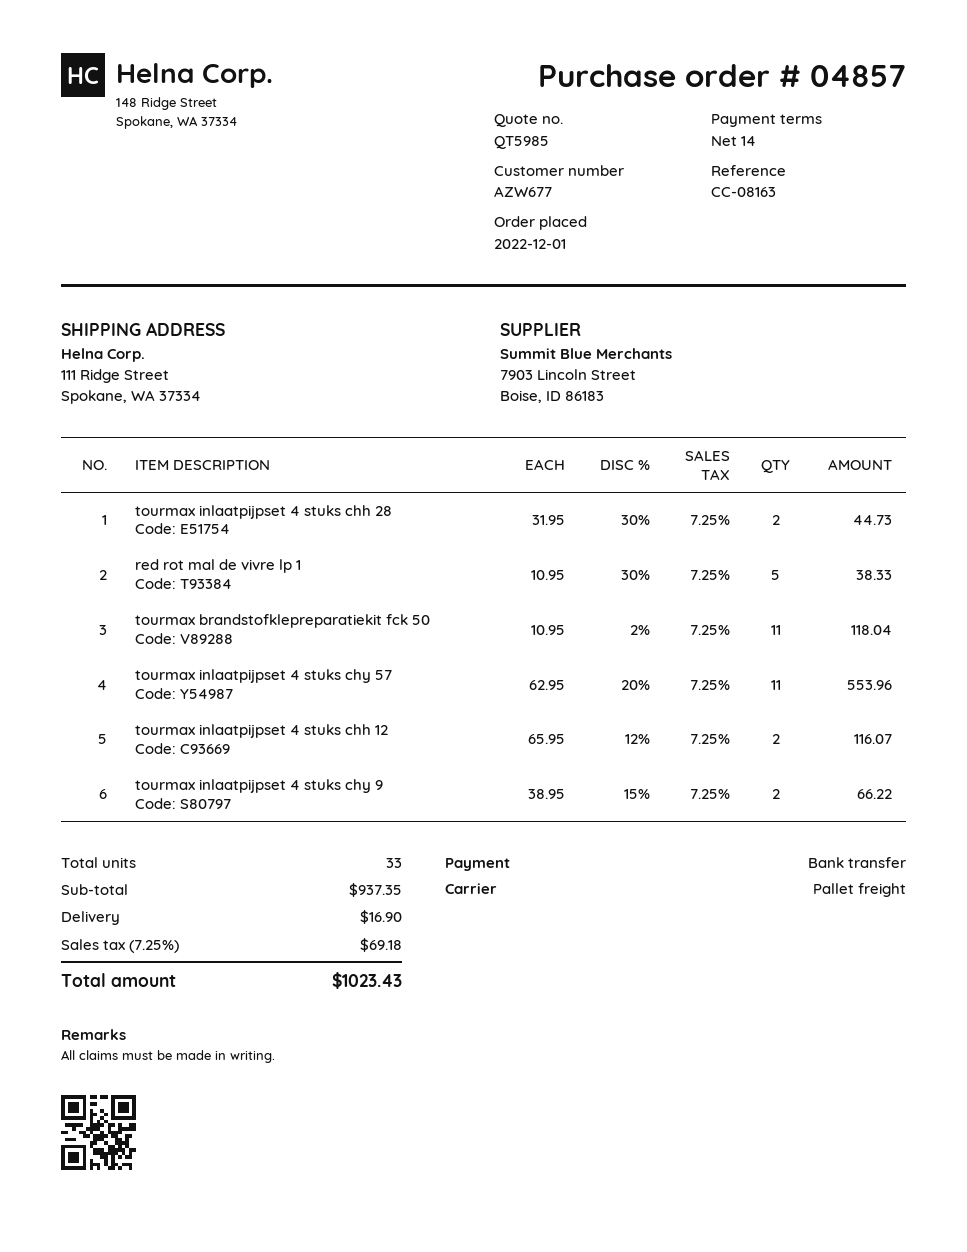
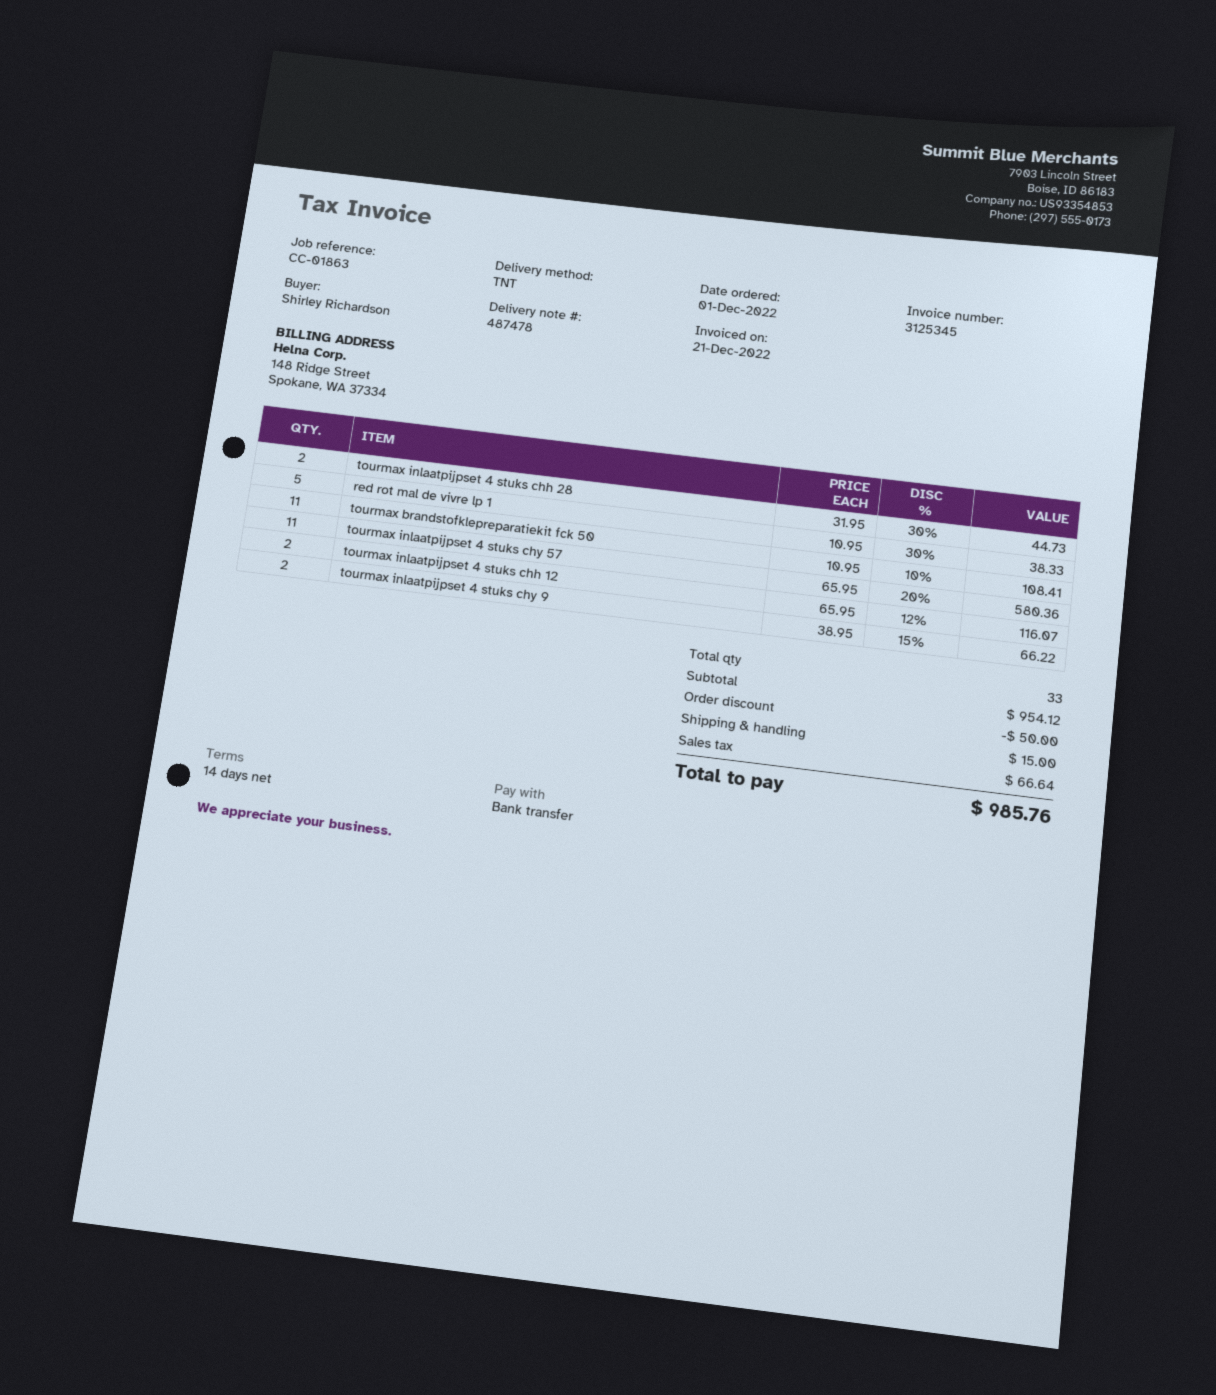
reference: CC-08163 -> CC-01863
shipping method: pallet freight -> TNT
tourmax brandstofklepreparatiekit fck 50: 11 x 10.95 - 2% = 118.04 -> 11 x 10.95 - 10% = 108.41
tourmax inlaatpijpset 4 stuks chy 57: 11 x 62.95 - 20% = 553.96 -> 11 x 65.95 - 20% = 580.36
subtotal: 937.35 -> 954.12
discount: none -> 50.00
shipping: 16.90 -> 15.00
tax: 69.18 -> 66.64
total: 1023.43 -> 985.76

